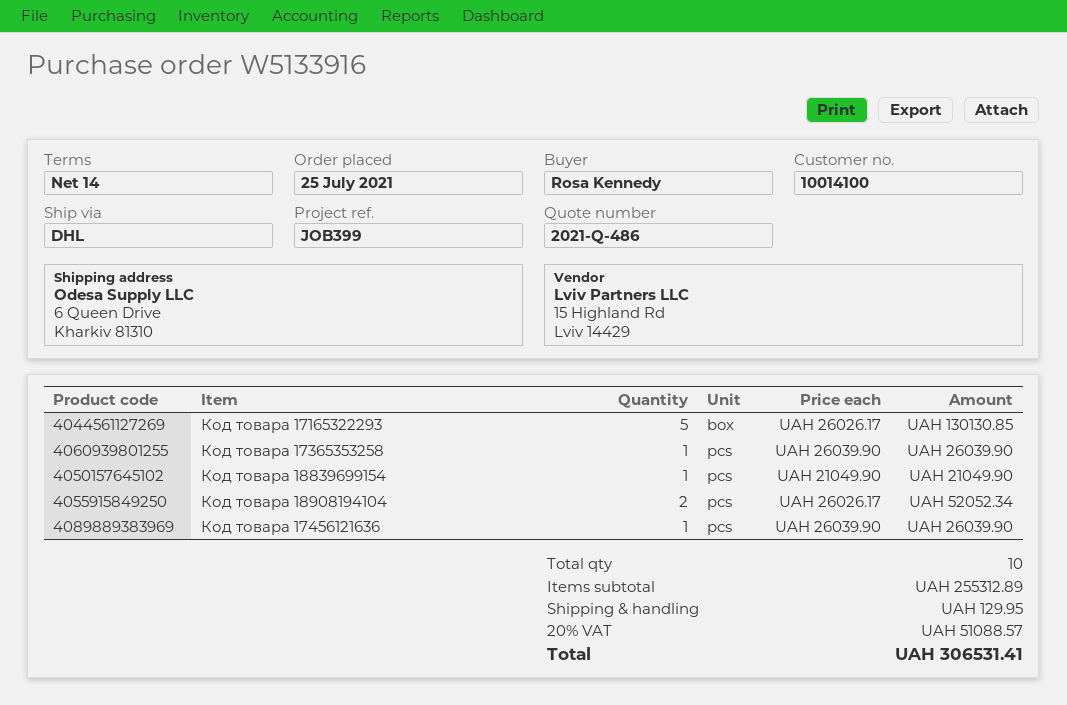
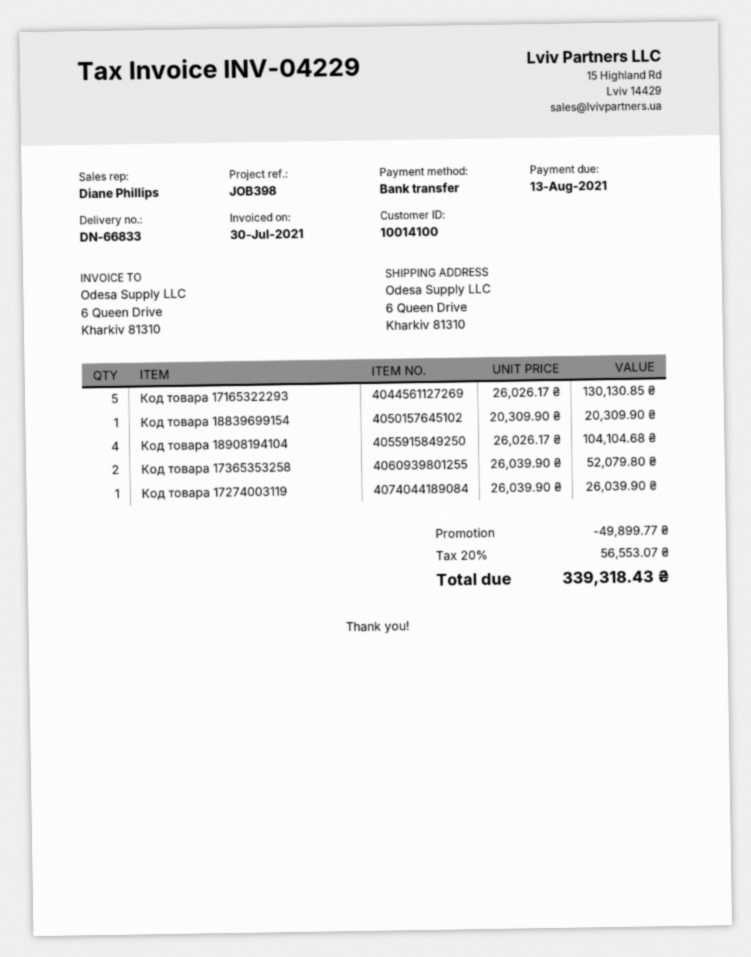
reference: JOB399 -> JOB398
Код товара 17365353258: 1 x 26039.90 = 26039.90 -> 2 x 26039.90 = 52079.80
Код товара 18839699154: 1 x 21049.90 = 21049.90 -> 1 x 20309.90 = 20309.90
Код товара 18908194104: 2 x 26026.17 = 52052.34 -> 4 x 26026.17 = 104104.68
Код товара 17456121636: 1 x 26039.90 = 26039.90 -> none
Код товара 17274003119: none -> 1 x 26039.90 = 26039.90
discount: none -> 49899.77
shipping: 129.95 -> none
tax: 20% = 51088.57 -> 20% = 56553.07
total: 306531.41 -> 339318.43

